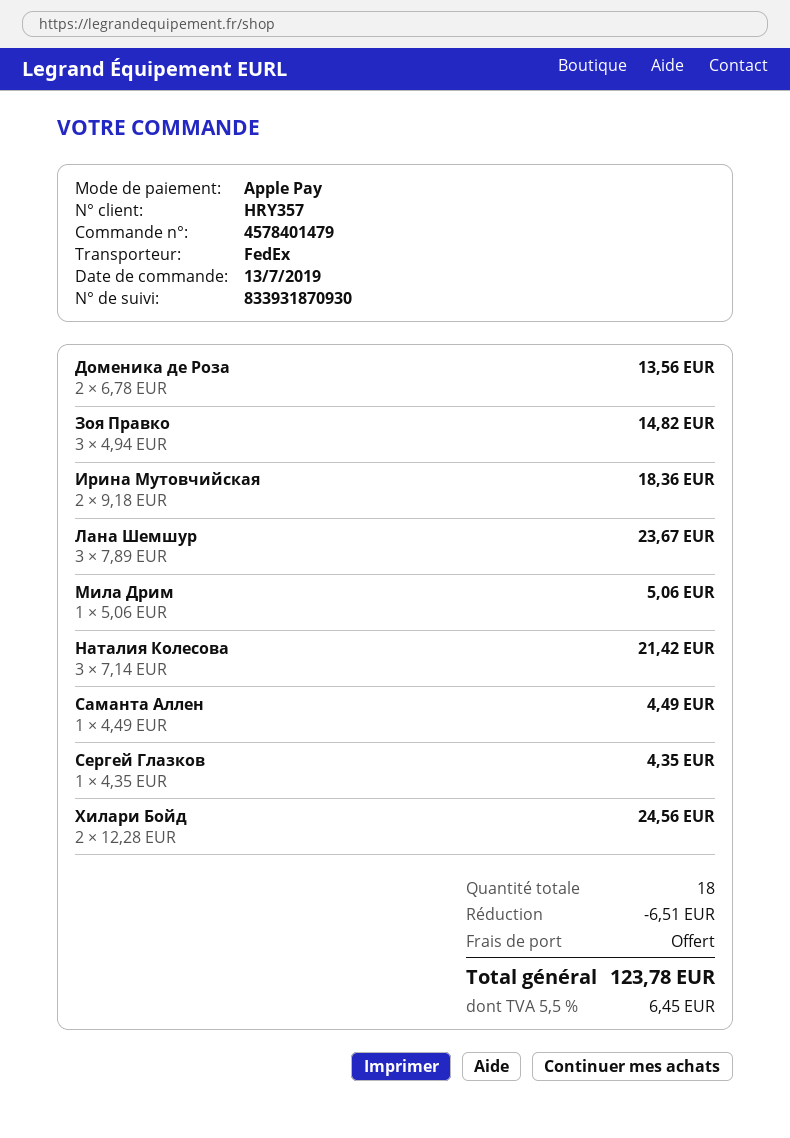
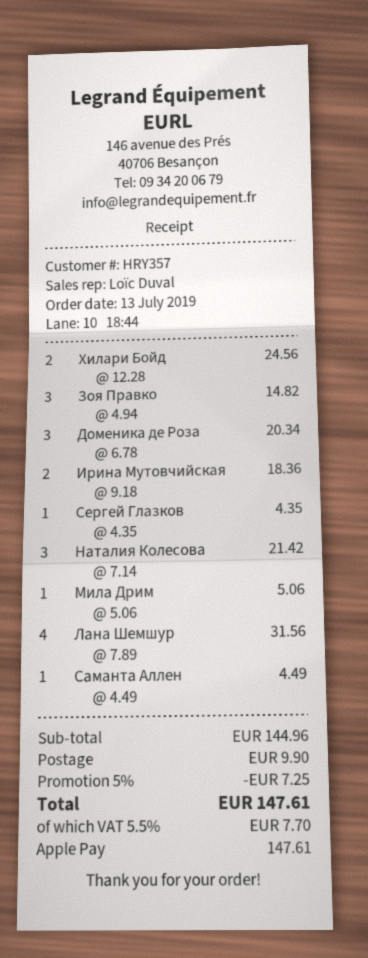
Доменика де Роза: 2 x 6.78 = 13.56 -> 3 x 6.78 = 20.34
Лана Шемшур: 3 x 7.89 = 23.67 -> 4 x 7.89 = 31.56
discount: 6.51 -> 7.25
shipping: 0.00 -> 9.90
tax: 5.5% = 6.45 -> 5.5% = 7.70
total: 123.78 -> 147.61

